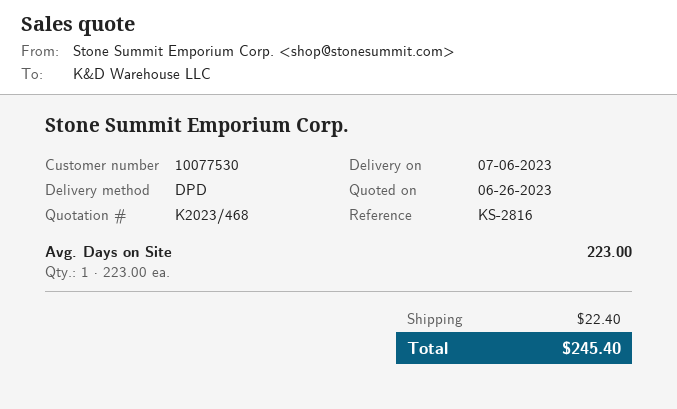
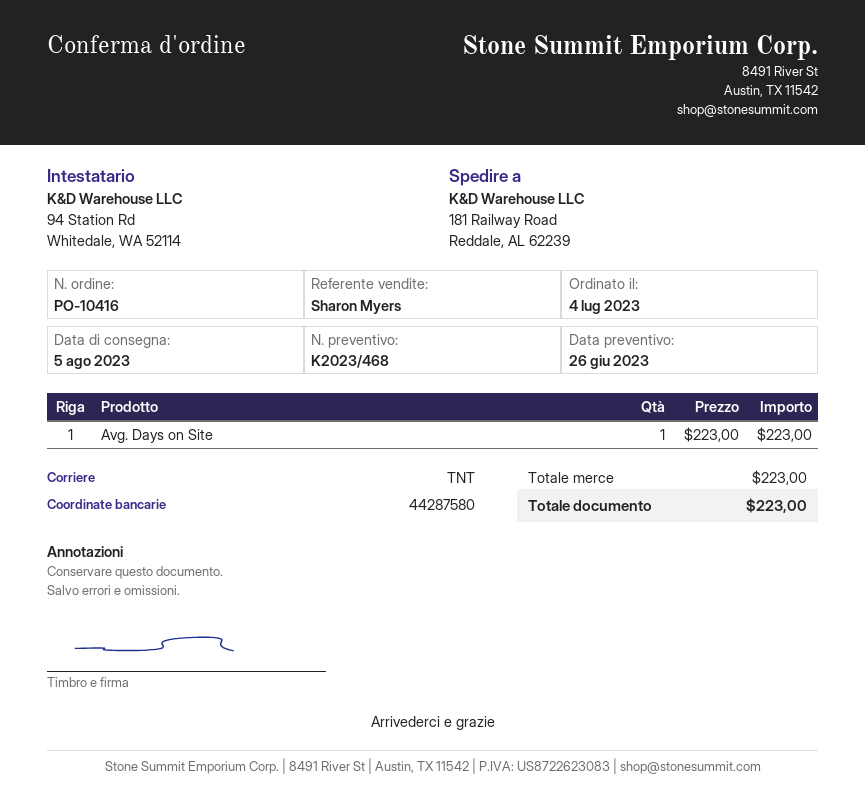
delivery date: 2023-07-06 -> 2023-08-05
shipping method: DPD -> TNT
shipping: 22.40 -> none
total: 245.40 -> 223.00

